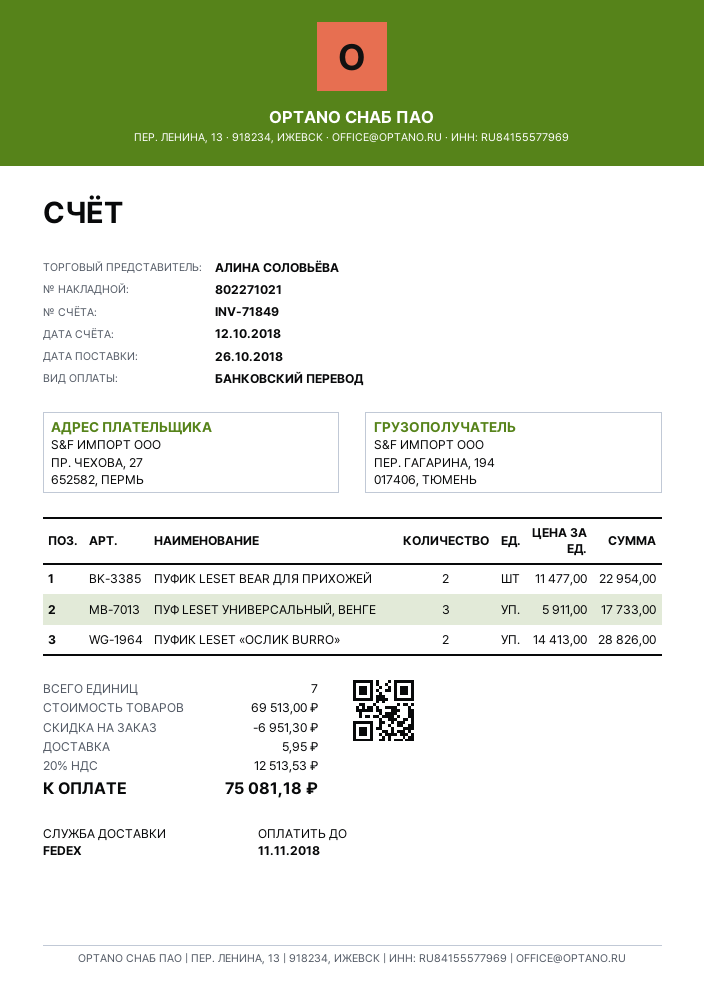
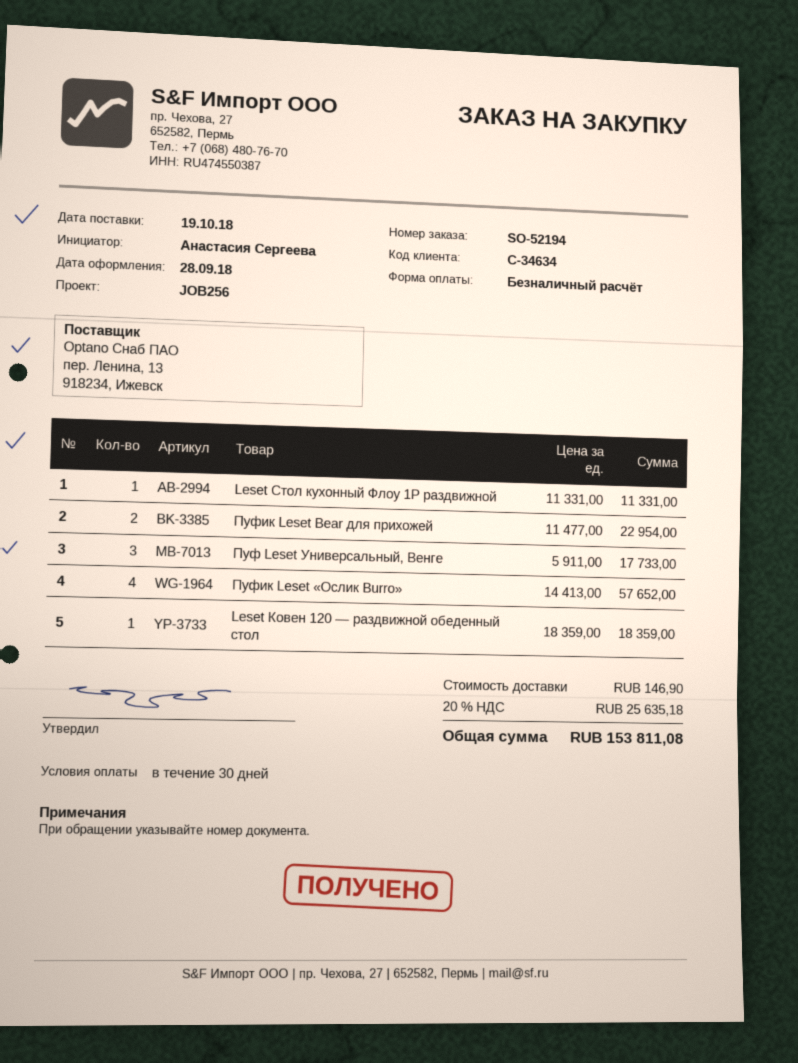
delivery date: 2018-10-26 -> 2018-10-19
ПУФИК LESET «ОСЛИК BURRO»: 2 x 14413.00 = 28826.00 -> 4 x 14413.00 = 57652.00
Leset Стол кухонный Флоу 1Р раздвижной: none -> 1 x 11331.00 = 11331.00
Leset Ковен 120 — раздвижной обеденный стол: none -> 1 x 18359.00 = 18359.00
discount: 6951.30 -> none
shipping: 5.95 -> 146.90
tax: 20% = 12513.53 -> 20% = 25635.18
total: 75081.18 -> 153811.08

